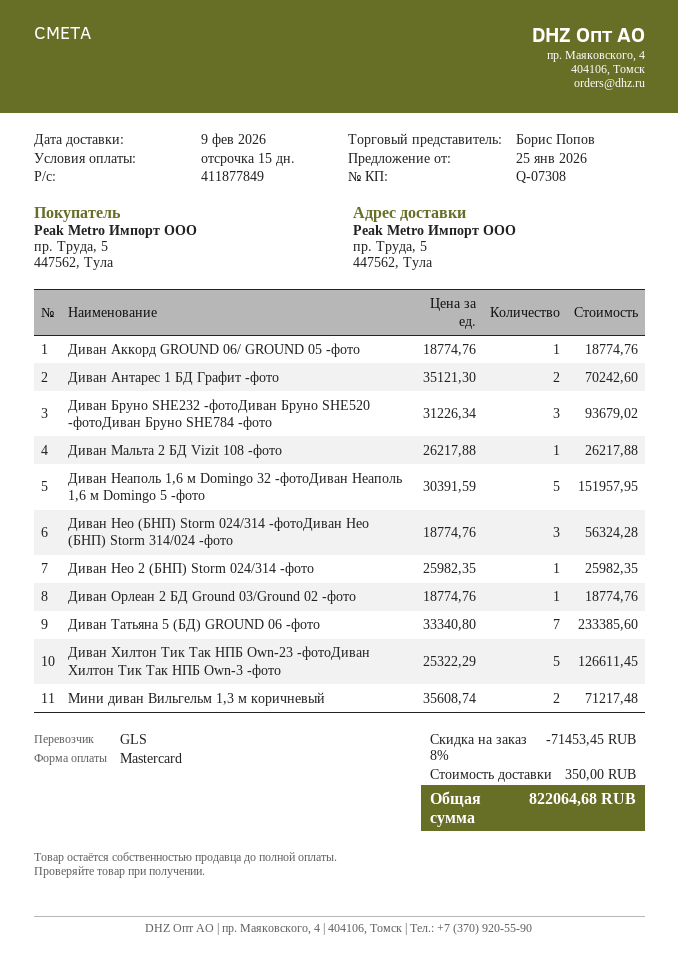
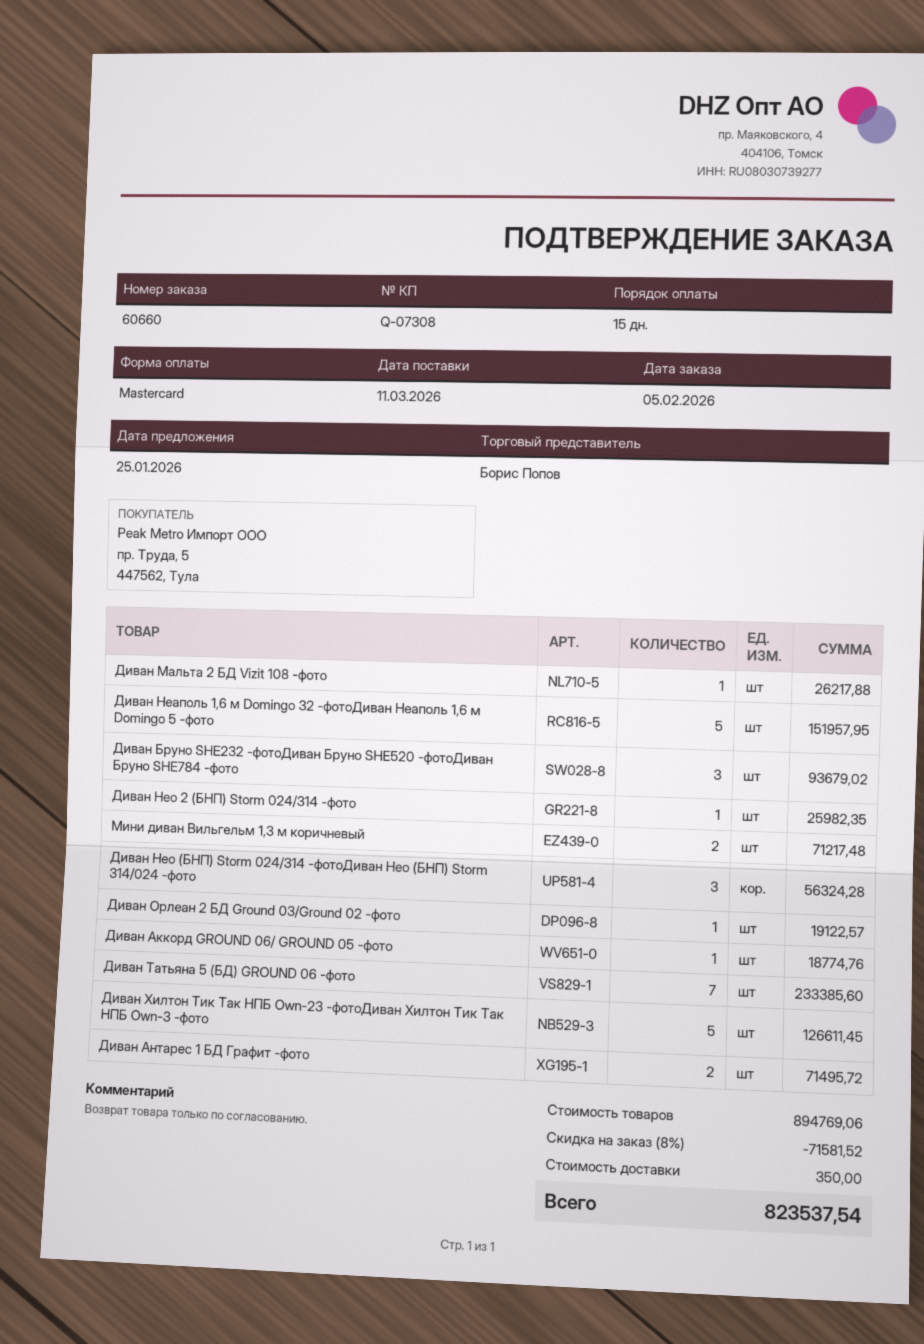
delivery date: 2026-02-09 -> 2026-03-11
Диван Антарес 1 БД Графит -фото: 2 for 70242.60 -> 2 for 71495.72
Диван Орлеан 2 БД Ground 03/Ground 02 -фото: 1 for 18774.76 -> 1 for 19122.57
discount: 8% = 71453.45 -> 8% = 71581.52
total: 822064.68 -> 823537.54

